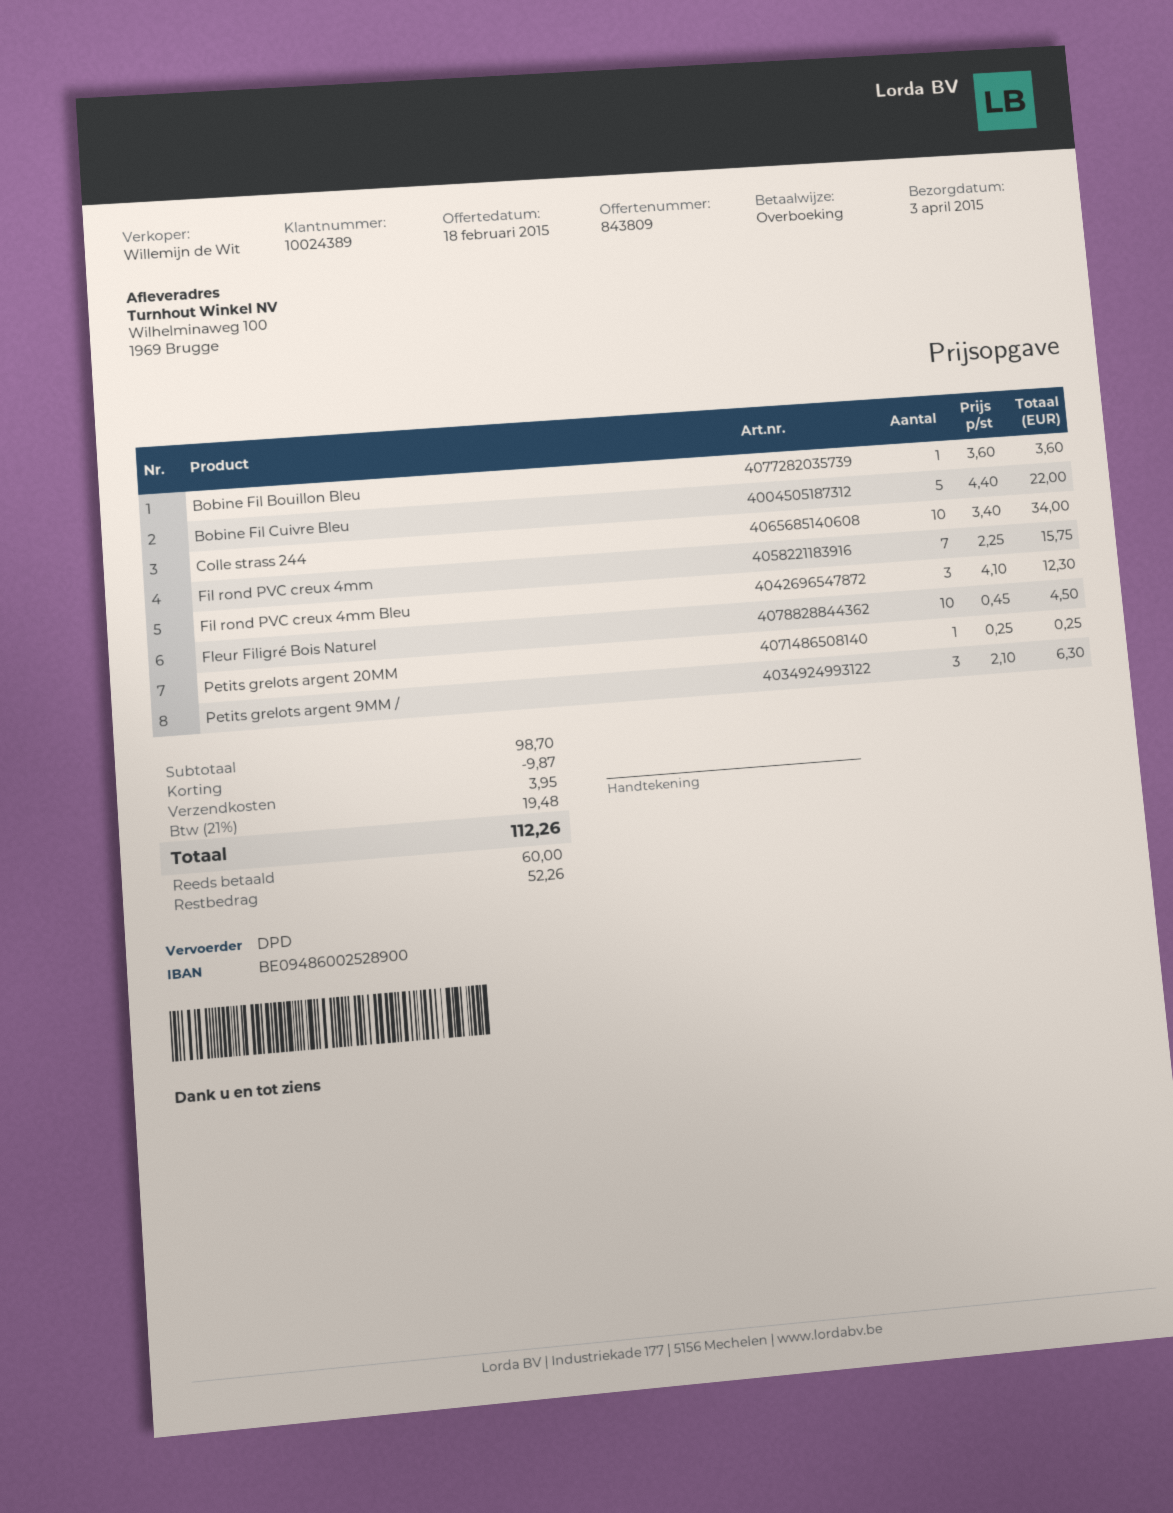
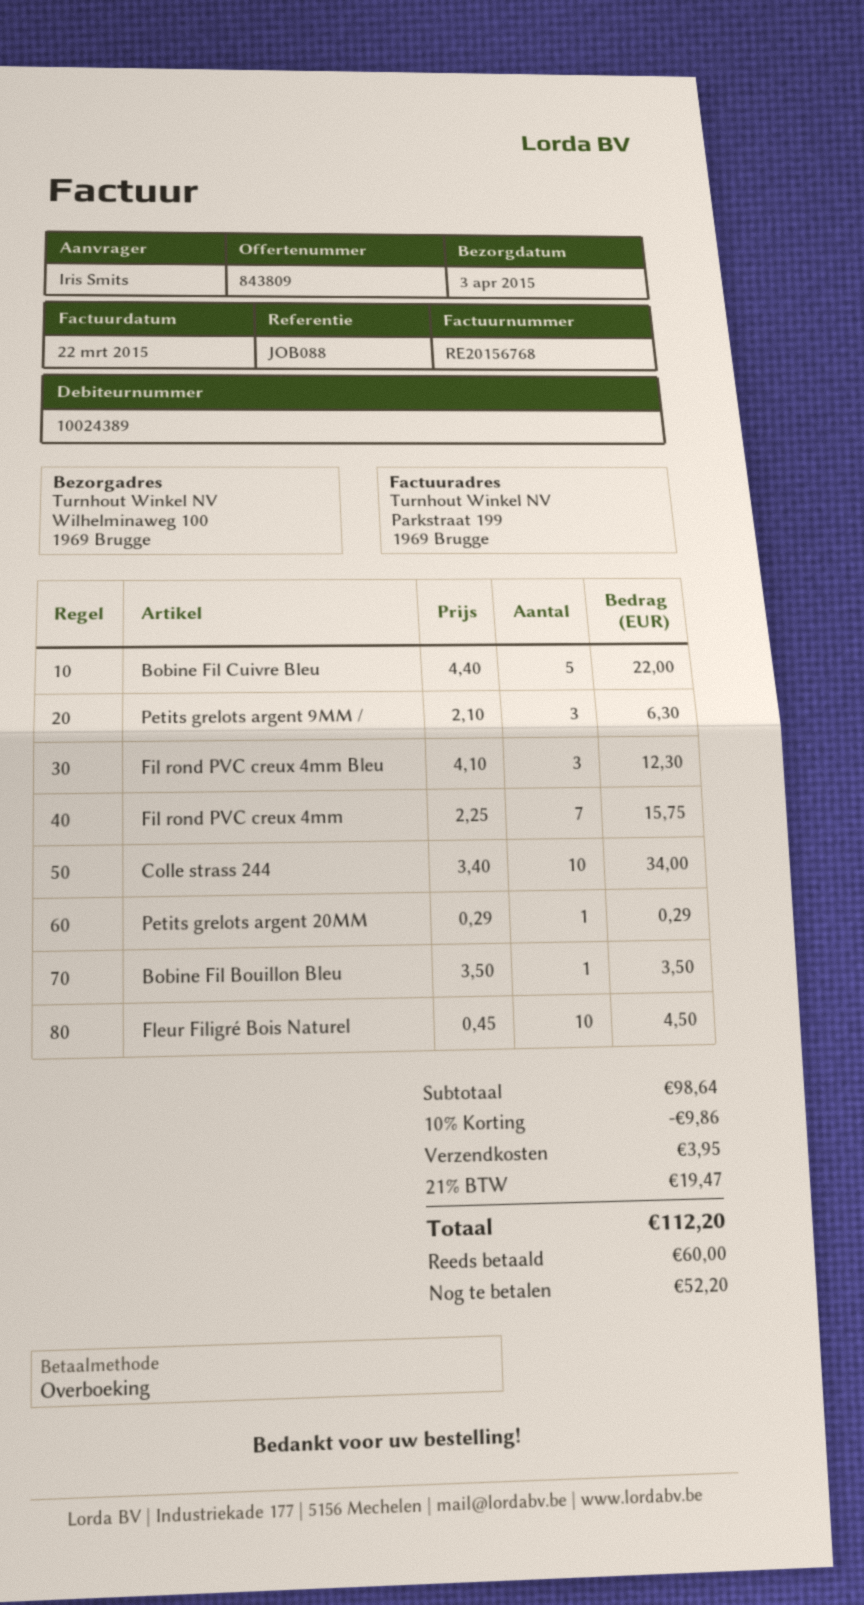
Bobine Fil Bouillon Bleu: 1 x 3.60 = 3.60 -> 1 x 3.50 = 3.50
Petits grelots argent 20MM: 1 x 0.25 = 0.25 -> 1 x 0.29 = 0.29
subtotal: 98.70 -> 98.64
discount: 9.87 -> 9.86
tax: 21% = 19.48 -> 21% = 19.47
total: 112.26 -> 112.20
balance: 52.26 -> 52.20

